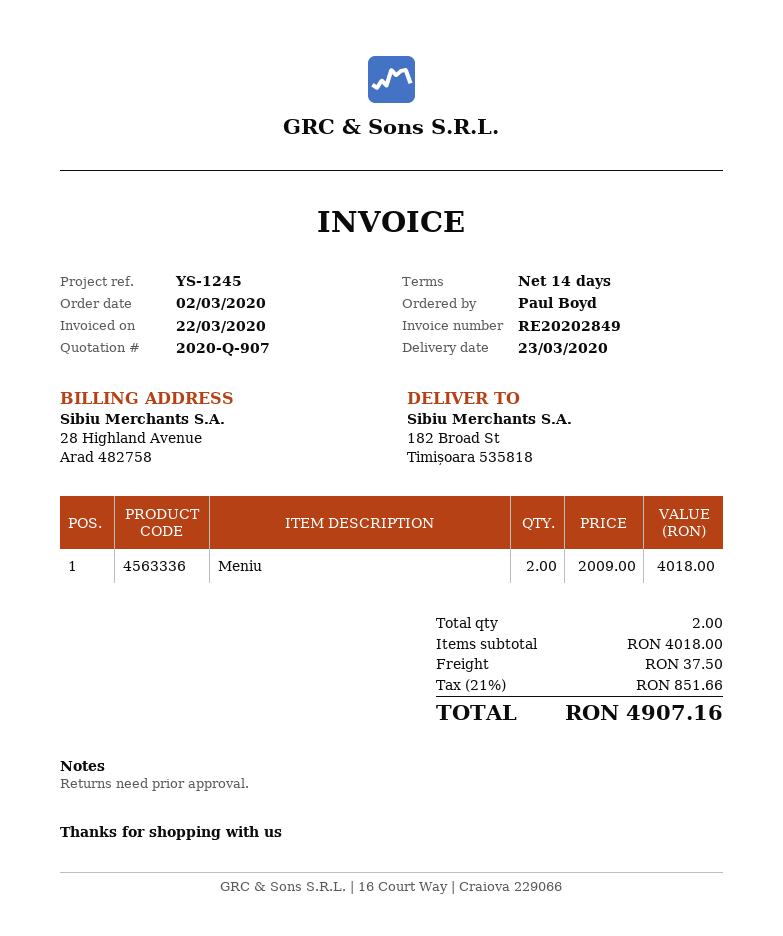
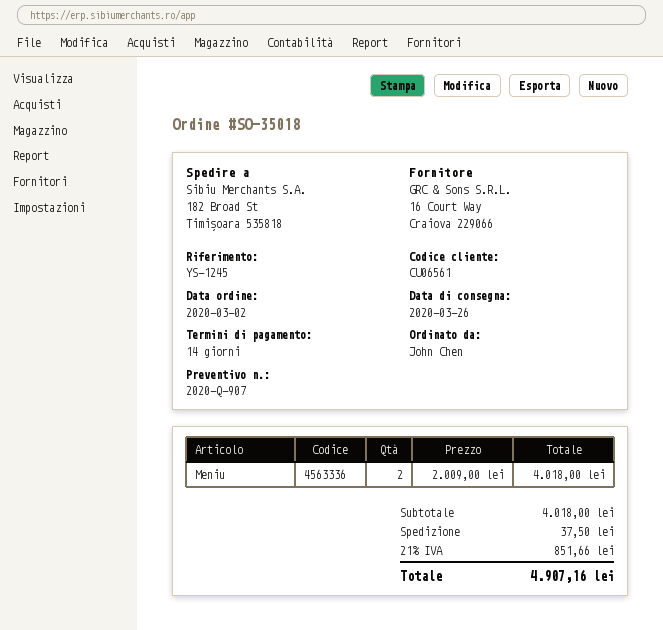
delivery date: 2020-03-23 -> 2020-03-26
ordered by: Paul Boyd -> John Chen

